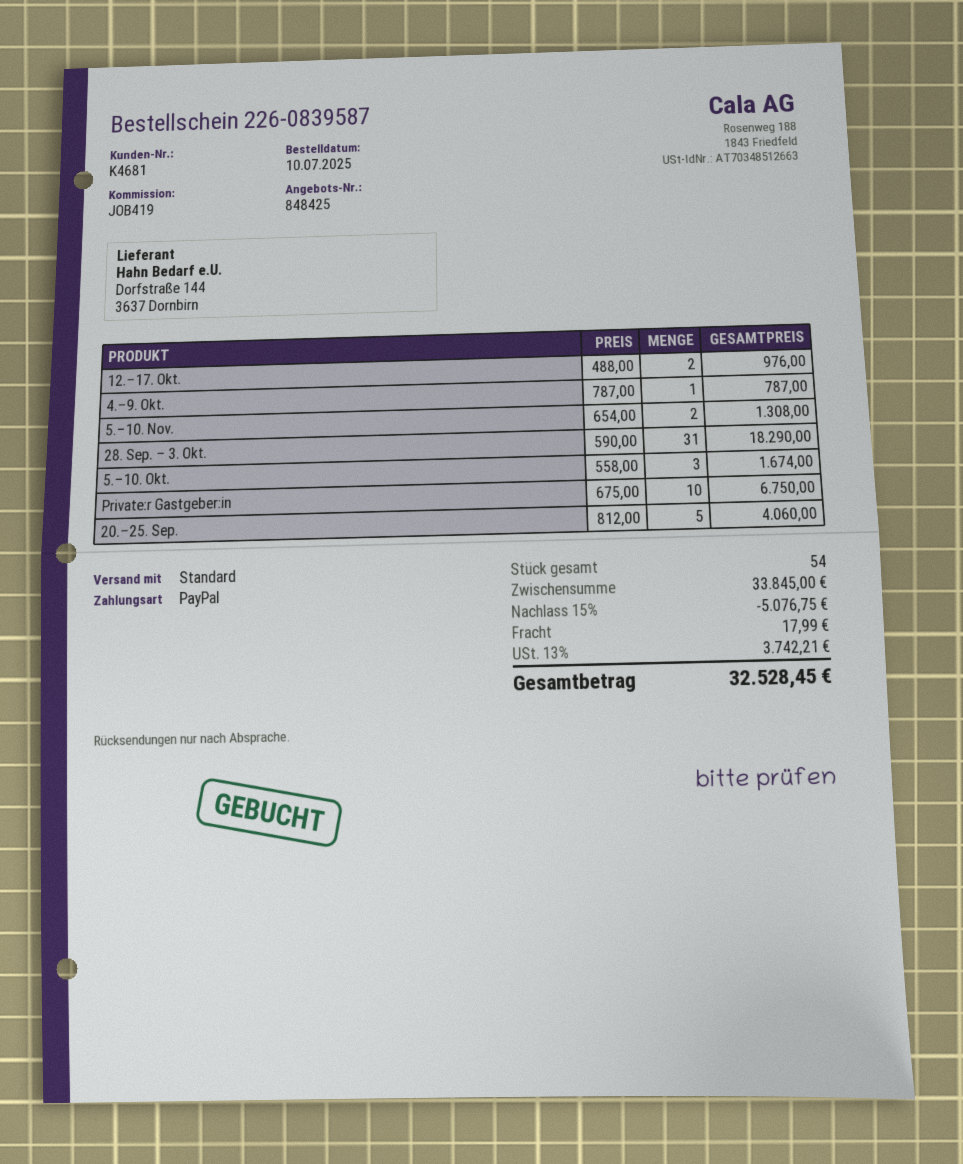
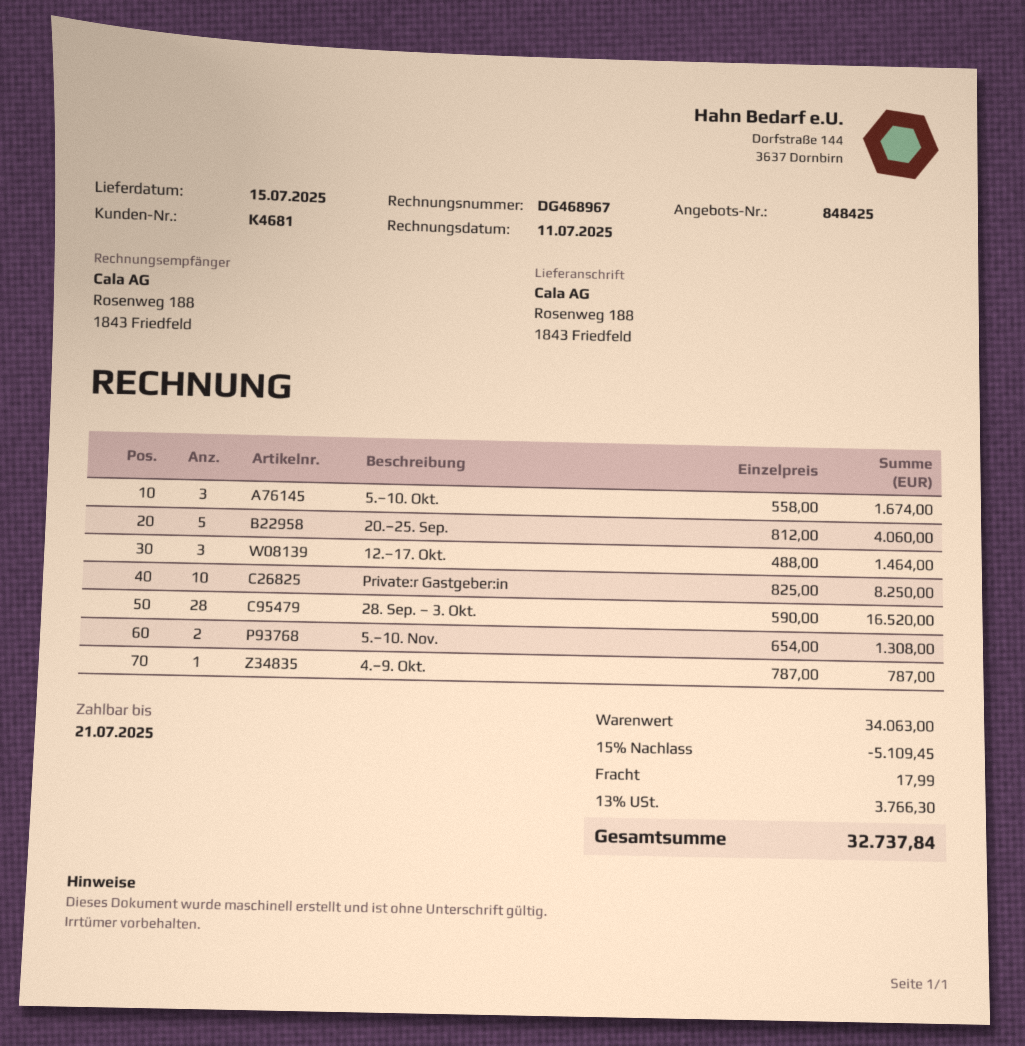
12.–17. Okt.: 2 x 488.00 = 976.00 -> 3 x 488.00 = 1464.00
28. Sep. – 3. Okt.: 31 x 590.00 = 18290.00 -> 28 x 590.00 = 16520.00
Private:r Gastgeber:in: 10 x 675.00 = 6750.00 -> 10 x 825.00 = 8250.00
subtotal: 33845.00 -> 34063.00
discount: 15% = 5076.75 -> 15% = 5109.45
tax: 13% = 3742.21 -> 13% = 3766.30
total: 32528.45 -> 32737.84

